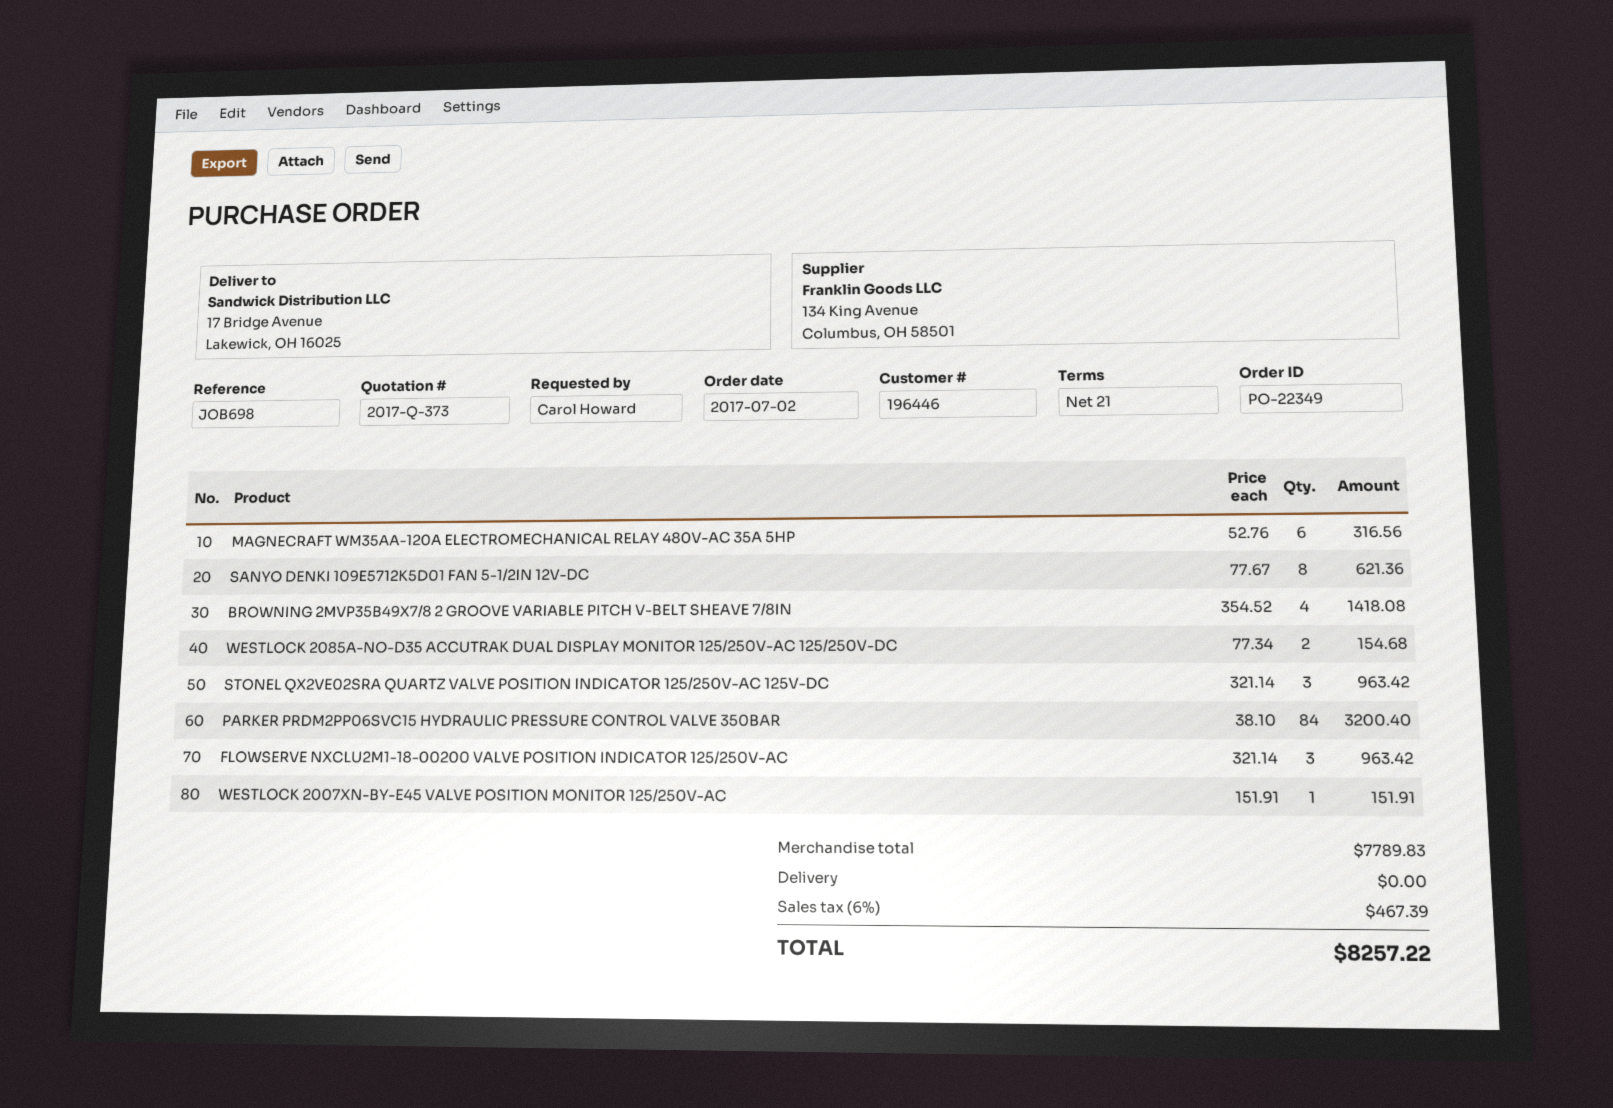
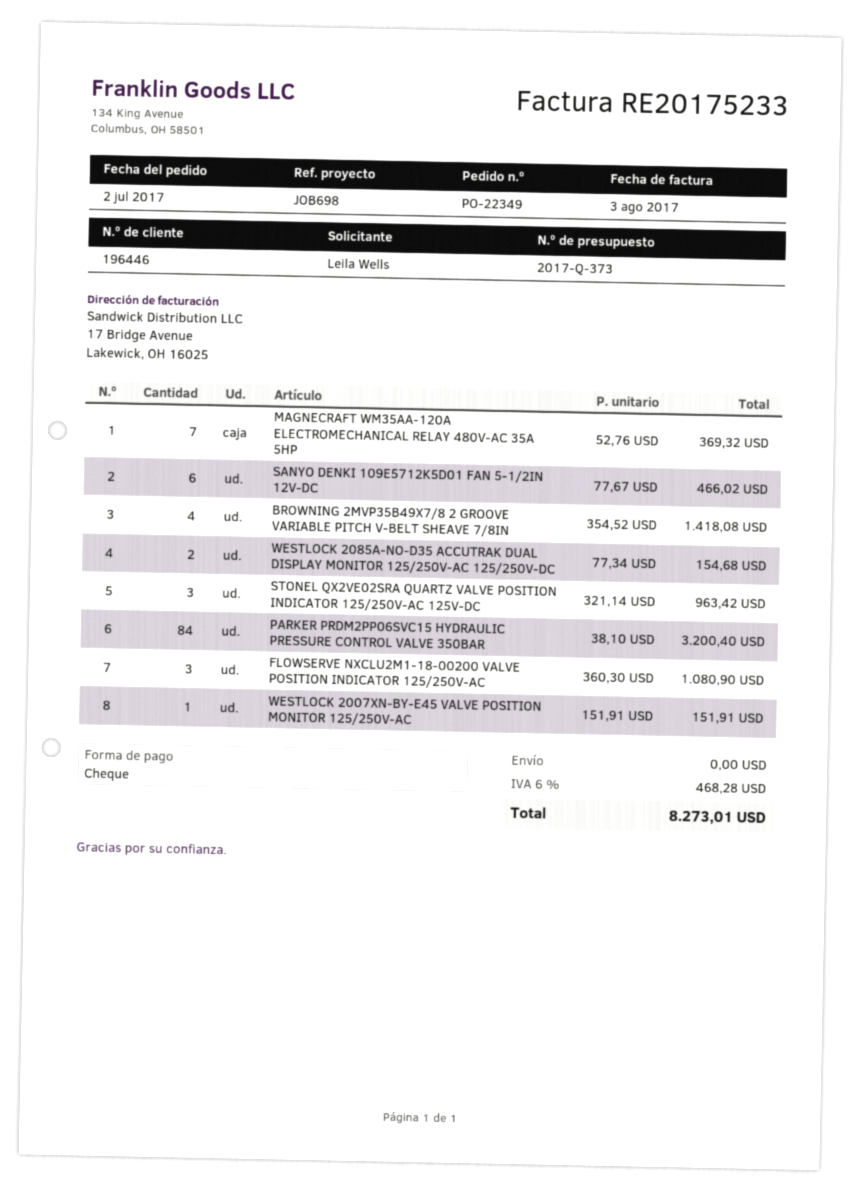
ordered by: Carol Howard -> Leila Wells
MAGNECRAFT WM35AA-120A ELECTROMECHANICAL RELAY 480V-AC 35A 5HP: 6 x 52.76 = 316.56 -> 7 x 52.76 = 369.32
SANYO DENKI 109E5712K5D01 FAN 5-1/2IN 12V-DC: 8 x 77.67 = 621.36 -> 6 x 77.67 = 466.02
FLOWSERVE NXCLU2M1-18-00200 VALVE POSITION INDICATOR 125/250V-AC: 3 x 321.14 = 963.42 -> 3 x 360.30 = 1080.90
tax: 6% = 467.39 -> 6% = 468.28
total: 8257.22 -> 8273.01

